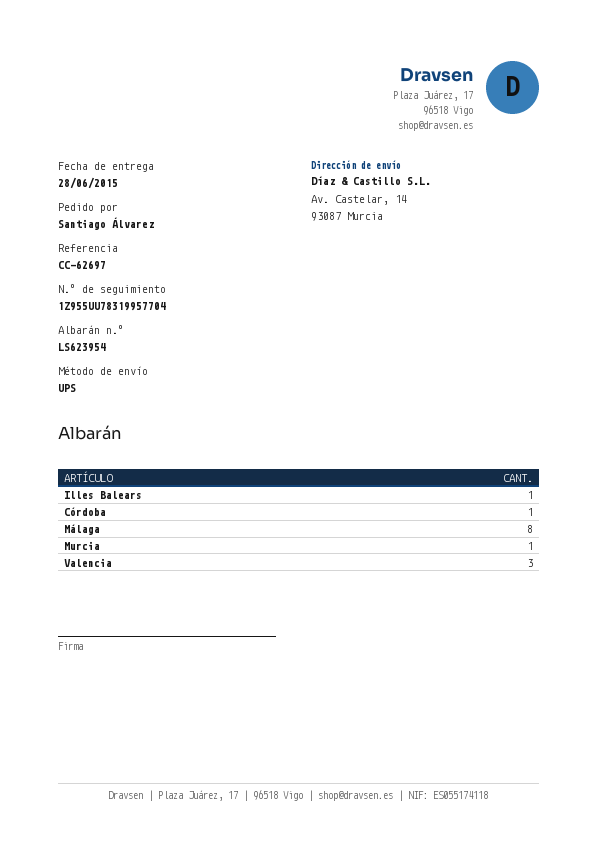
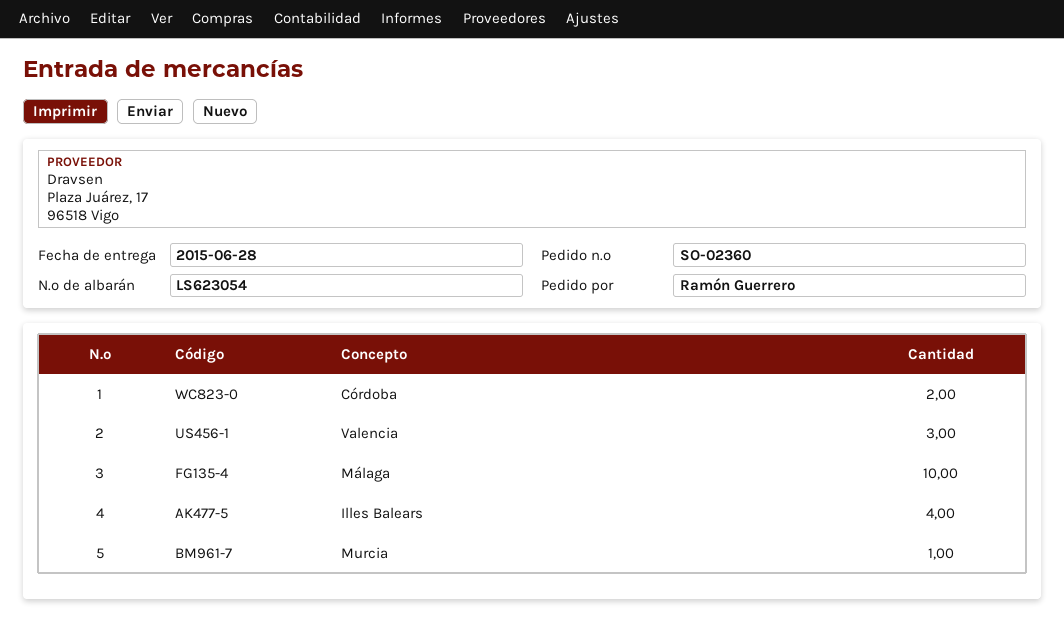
delivery note number: LS623954 -> LS623054
ordered by: Santiago Álvarez -> Ramón Guerrero
Illes Balears: 1 -> 4
Córdoba: 1 -> 2
Málaga: 8 -> 10

